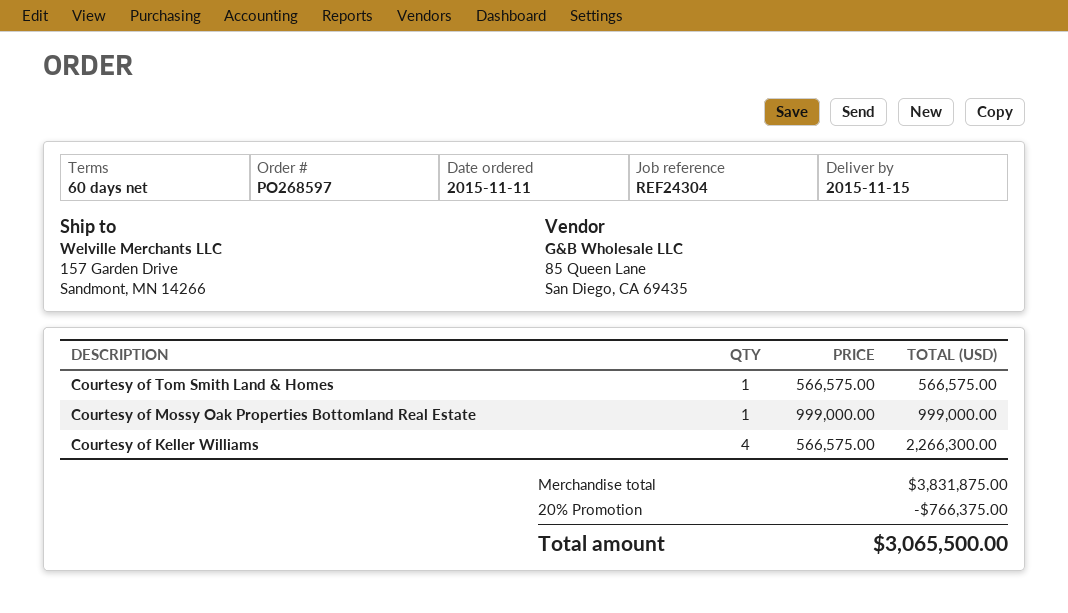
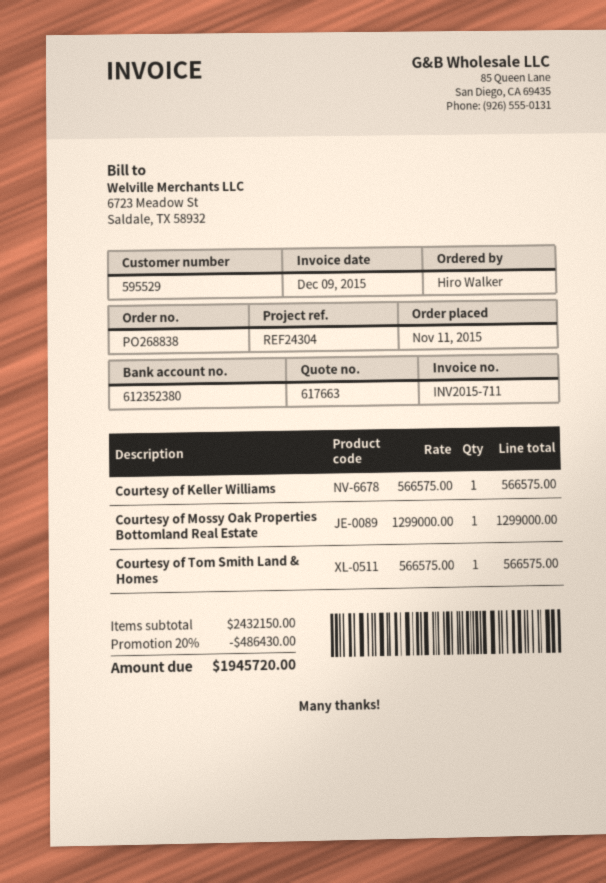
order number: PO268597 -> PO268838
Courtesy of Mossy Oak Properties Bottomland Real Estate: 1 x 999000.00 = 999000.00 -> 1 x 1299000.00 = 1299000.00
Courtesy of Keller Williams: 4 x 566575.00 = 2266300.00 -> 1 x 566575.00 = 566575.00
subtotal: 3831875.00 -> 2432150.00
discount: 20% = 766375.00 -> 20% = 486430.00
total: 3065500.00 -> 1945720.00

